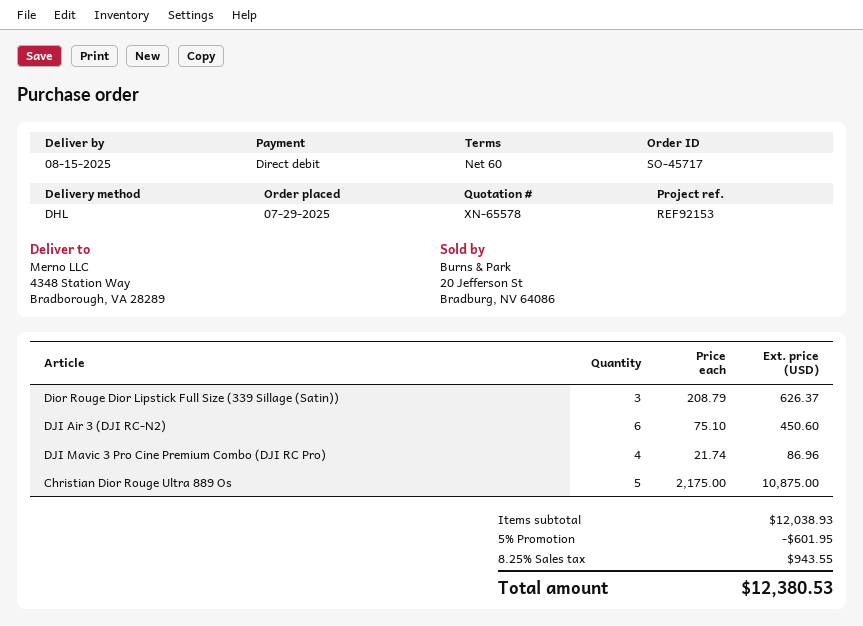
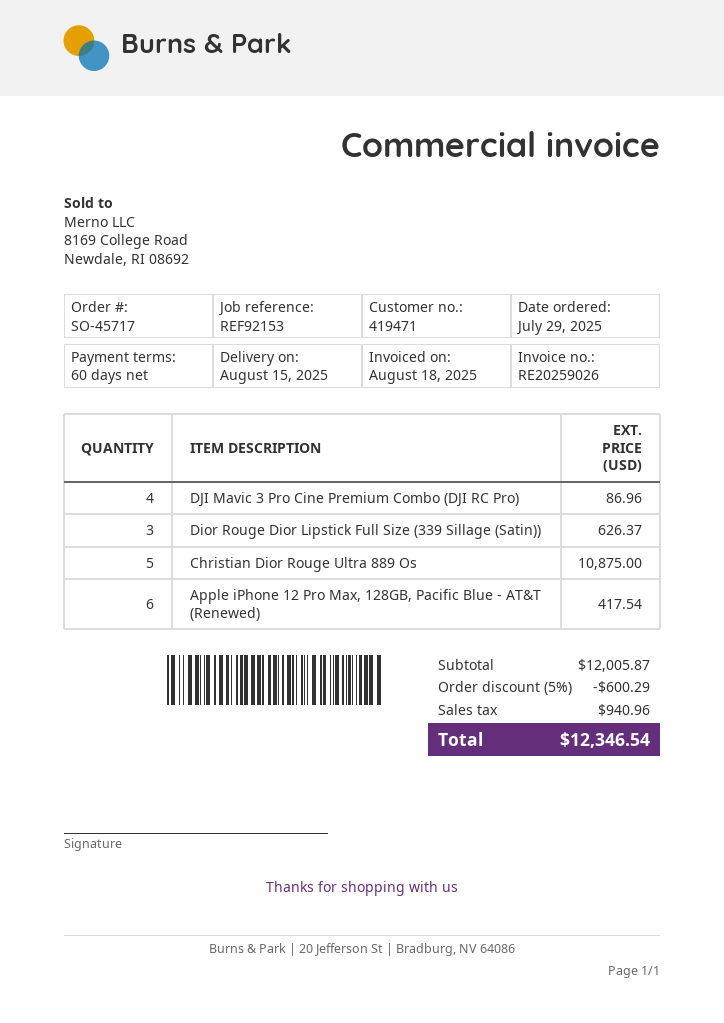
DJI Air 3 (DJI RC-N2): 6 for 450.60 -> none
Apple iPhone 12 Pro Max, 128GB, Pacific Blue - AT&T (Renewed): none -> 6 for 417.54
subtotal: 12038.93 -> 12005.87
discount: 5% = 601.95 -> 5% = 600.29
tax: 943.55 -> 940.96
total: 12380.53 -> 12346.54

